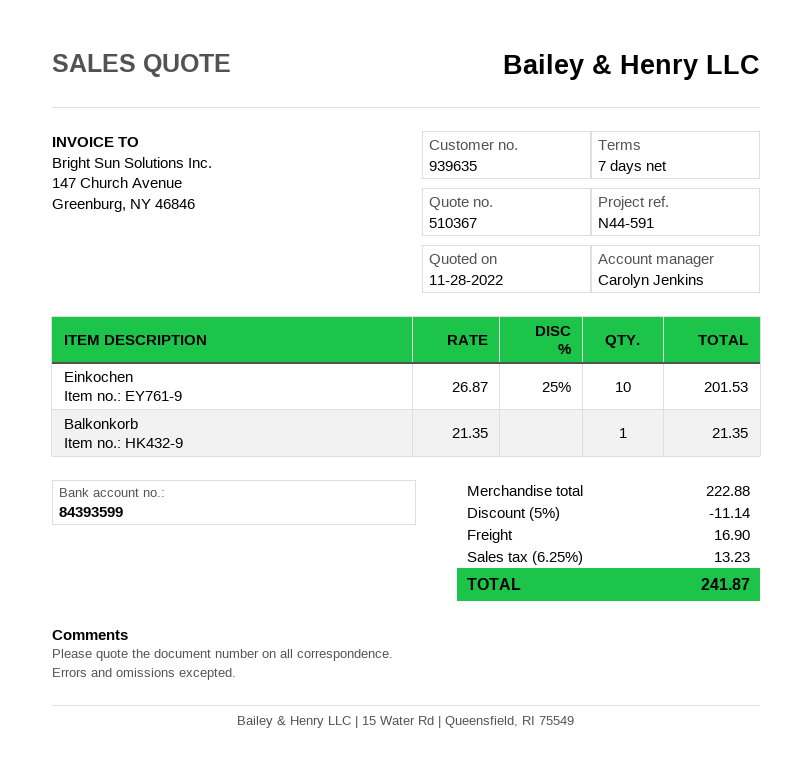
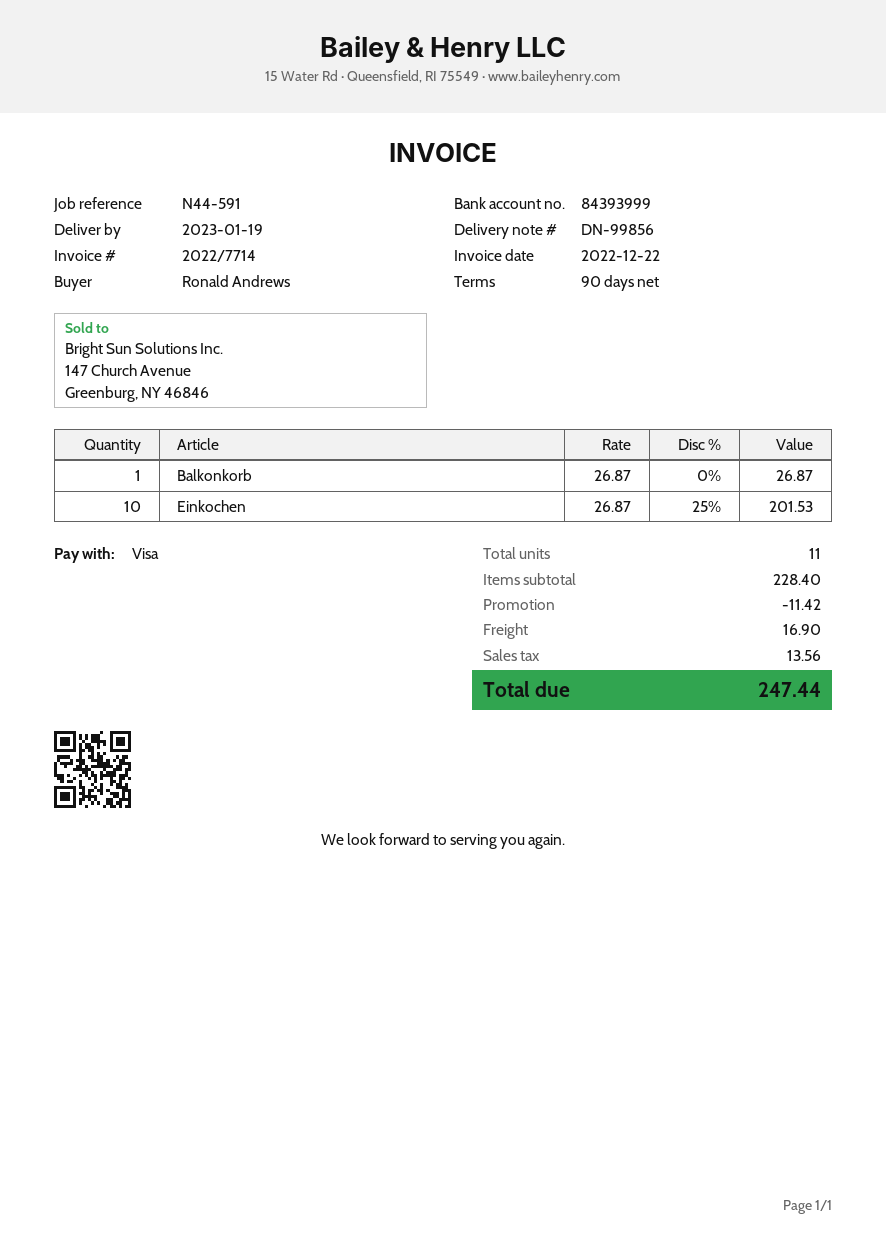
payment terms: 7 days -> 90 days
bank account: 84393599 -> 84393999
Balkonkorb: 1 x 21.35 = 21.35 -> 1 x 26.87 = 26.87
subtotal: 222.88 -> 228.40
discount: 11.14 -> 11.42
tax: 13.23 -> 13.56
total: 241.87 -> 247.44

